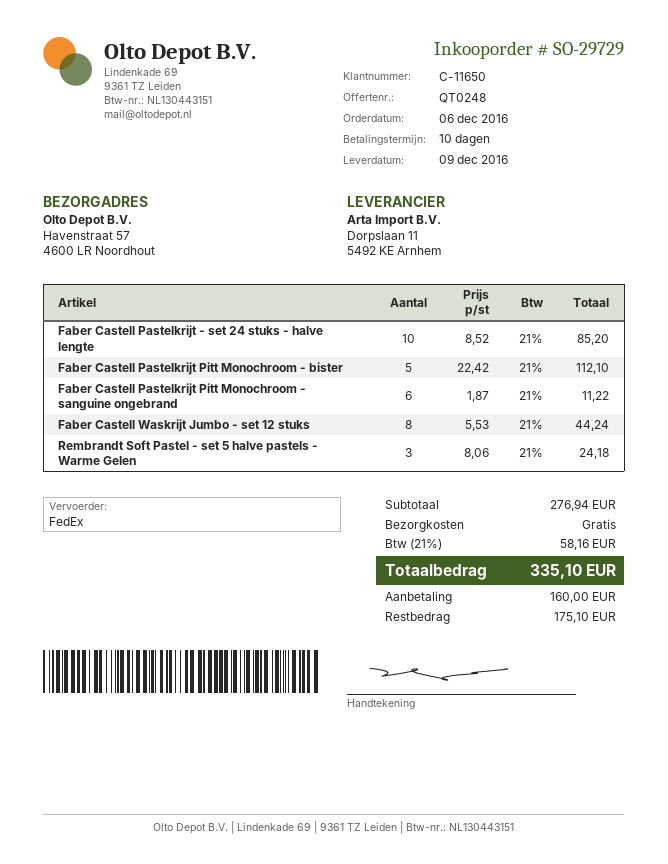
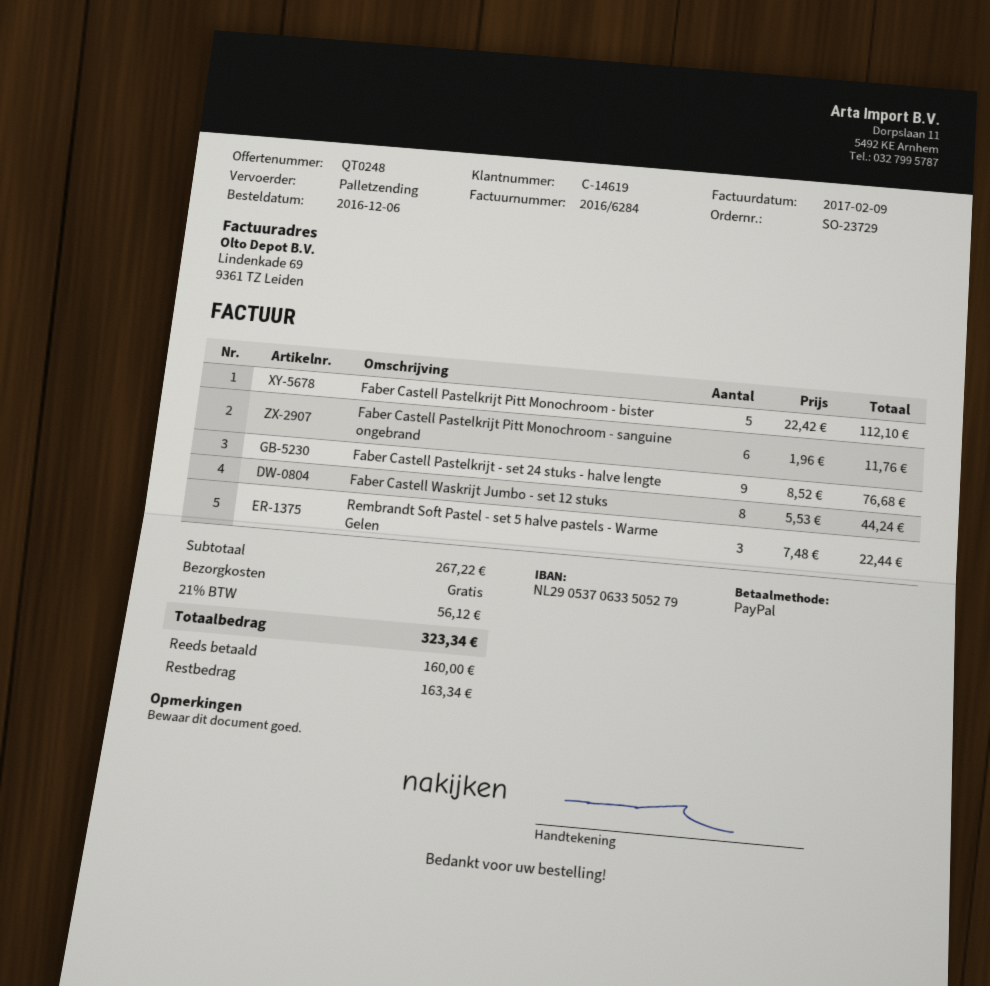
order number: SO-29729 -> SO-23729
customer number: C-11650 -> C-14619
shipping method: FedEx -> pallet freight
Faber Castell Pastelkrijt - set 24 stuks - halve lengte: 10 x 8.52 = 85.20 -> 9 x 8.52 = 76.68
Faber Castell Pastelkrijt Pitt Monochroom - sanguine ongebrand: 6 x 1.87 = 11.22 -> 6 x 1.96 = 11.76
Rembrandt Soft Pastel - set 5 halve pastels - Warme Gelen: 3 x 8.06 = 24.18 -> 3 x 7.48 = 22.44
subtotal: 276.94 -> 267.22
tax: 21% = 58.16 -> 21% = 56.12
total: 335.10 -> 323.34
balance: 175.10 -> 163.34

